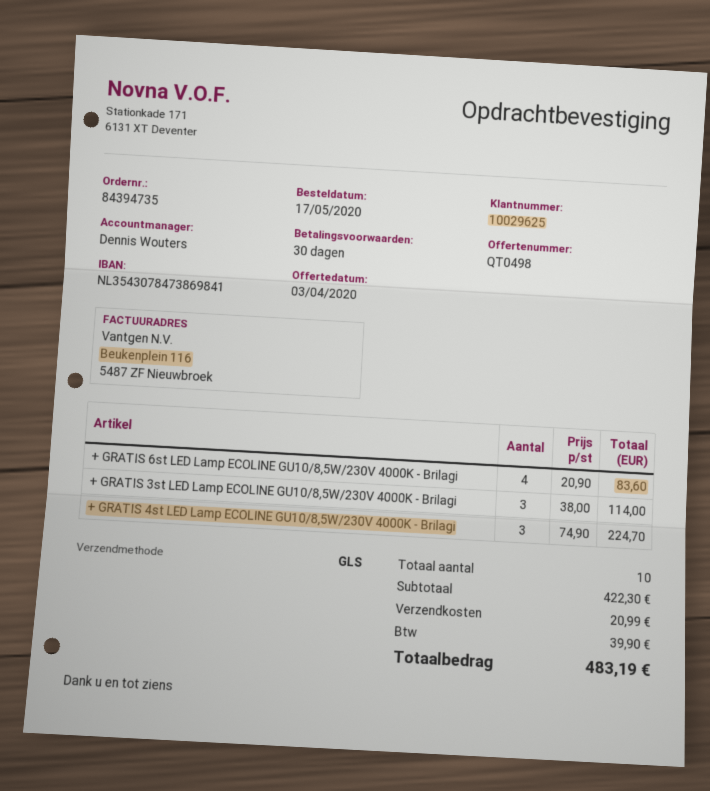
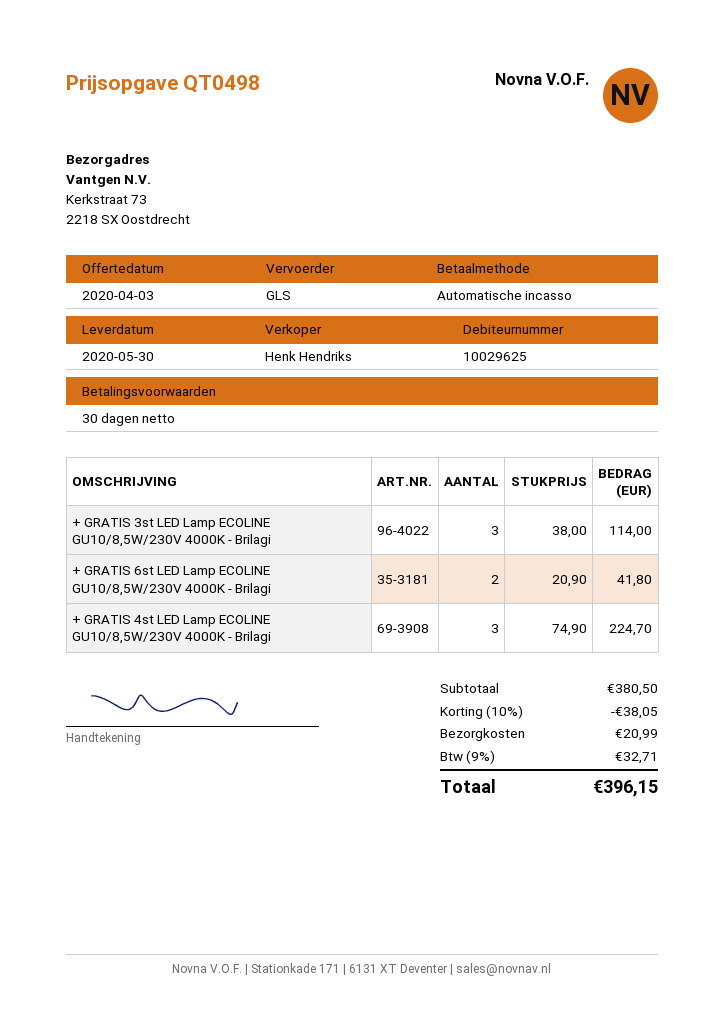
sales rep: Dennis Wouters -> Henk Hendriks
+ GRATIS 6st LED Lamp ECOLINE GU10/8,5W/230V 4000K - Brilagi: 4 x 20.90 = 83.60 -> 2 x 20.90 = 41.80
subtotal: 422.30 -> 380.50
discount: none -> 10% = 38.05
tax: 39.90 -> 32.71
total: 483.19 -> 396.15

